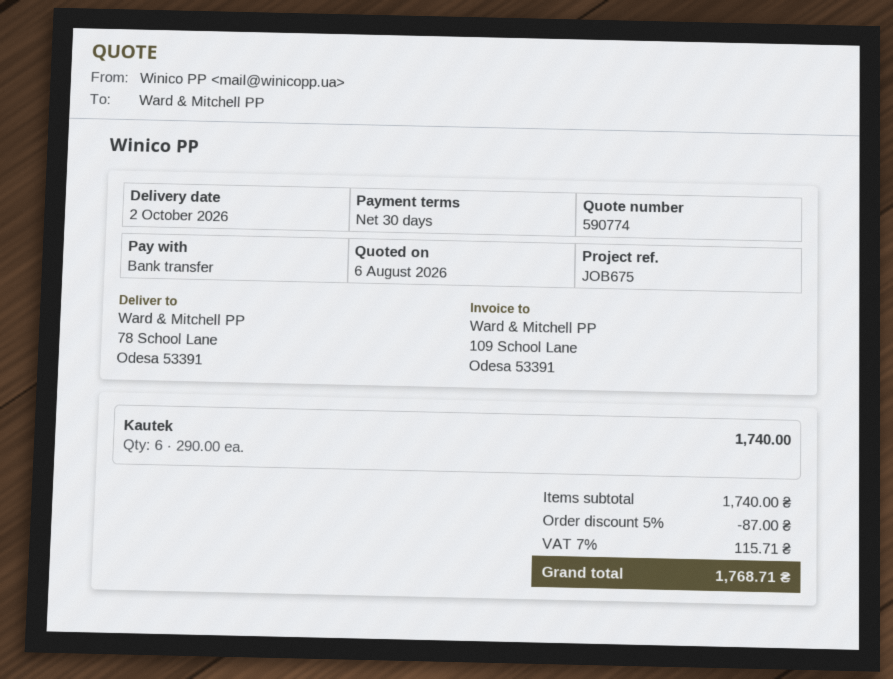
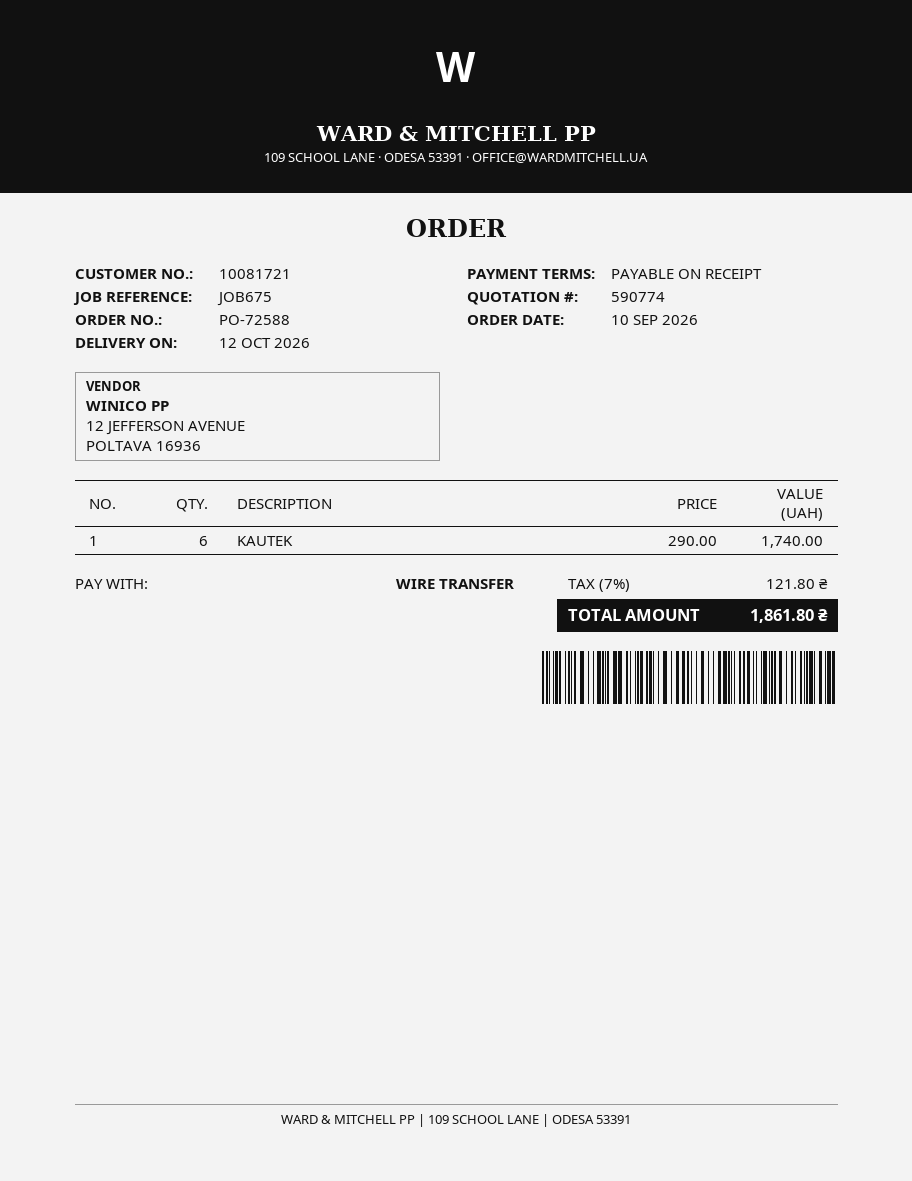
delivery date: 2026-10-02 -> 2026-10-12
payment terms: 30 days -> on receipt
discount: 5% = 87.00 -> none
tax: 7% = 115.71 -> 7% = 121.80
total: 1768.71 -> 1861.80

